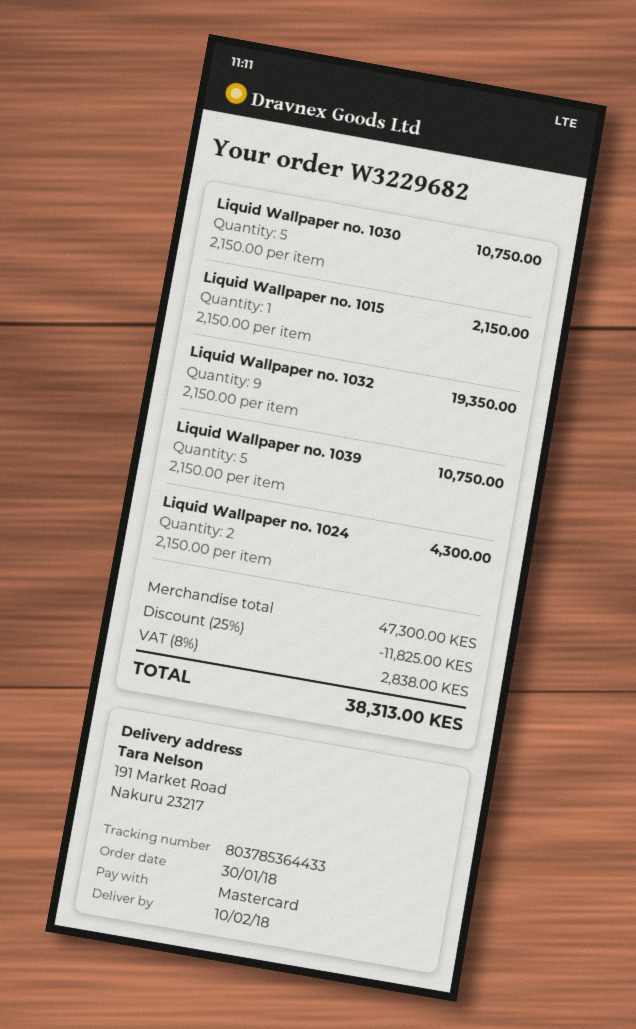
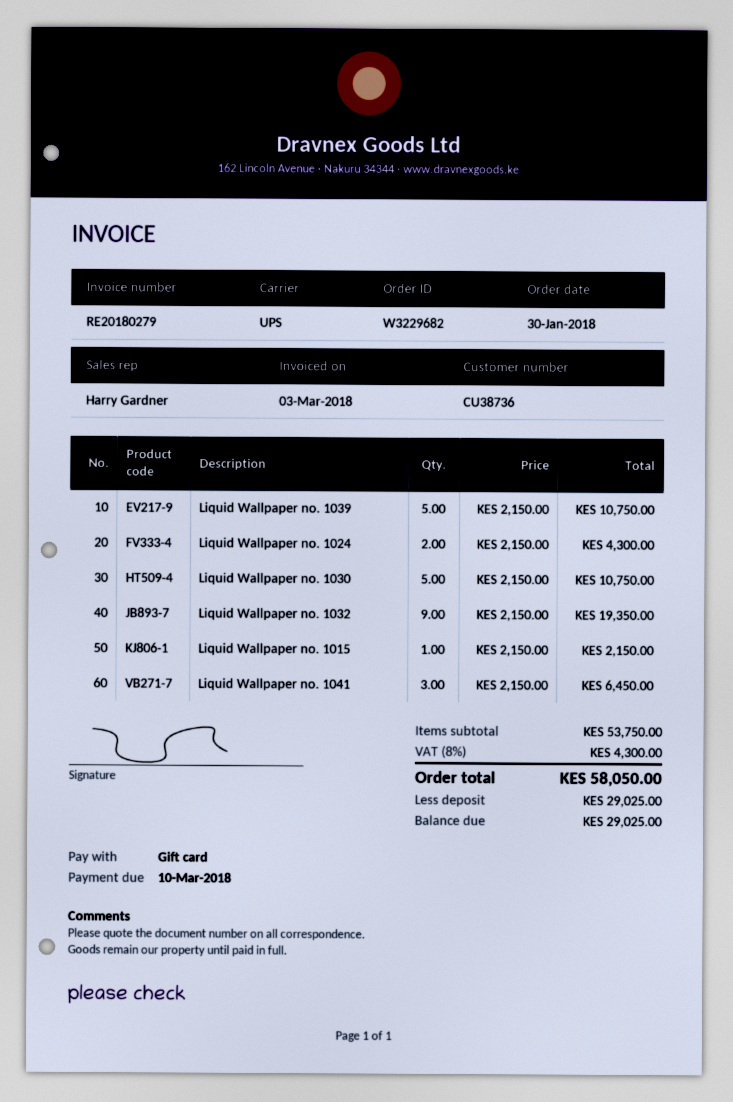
payment method: Mastercard -> gift card
Liquid Wallpaper no. 1041: none -> 3 x 2150.00 = 6450.00
subtotal: 47300.00 -> 53750.00
discount: 25% = 11825.00 -> none
tax: 8% = 2838.00 -> 8% = 4300.00
total: 38313.00 -> 58050.00

